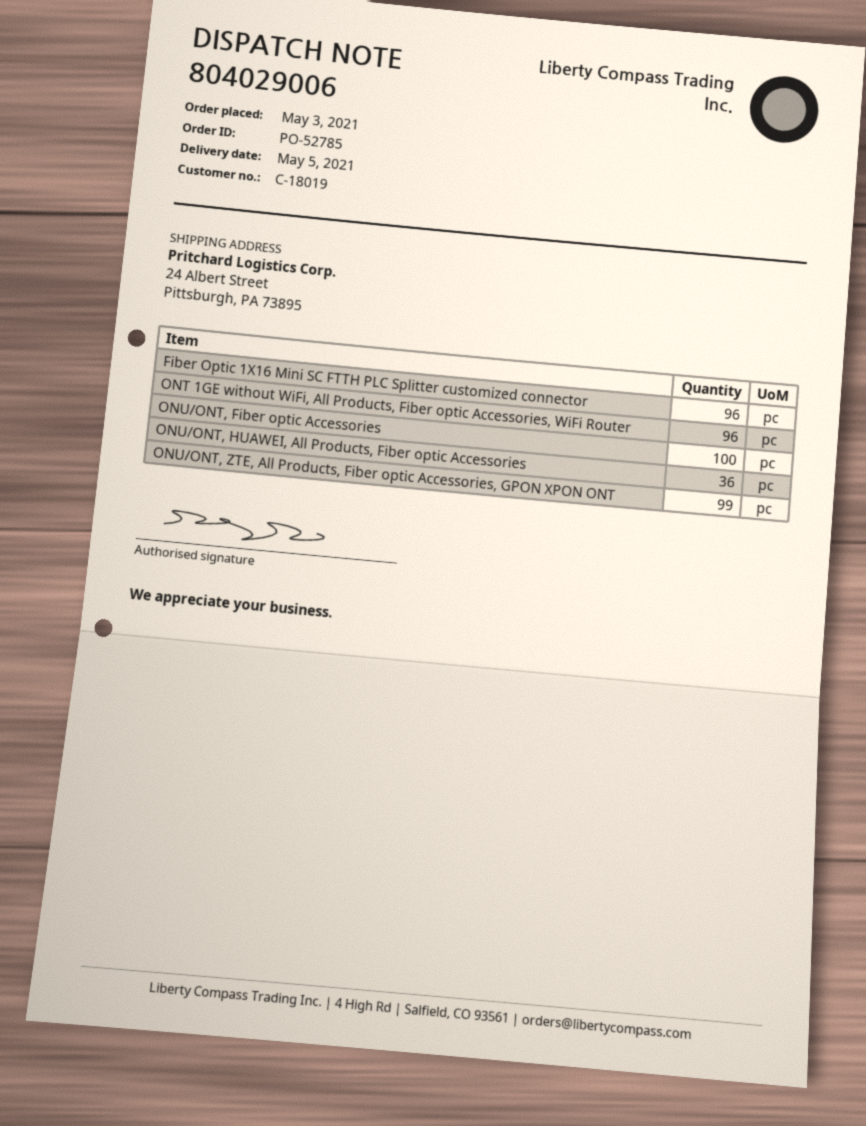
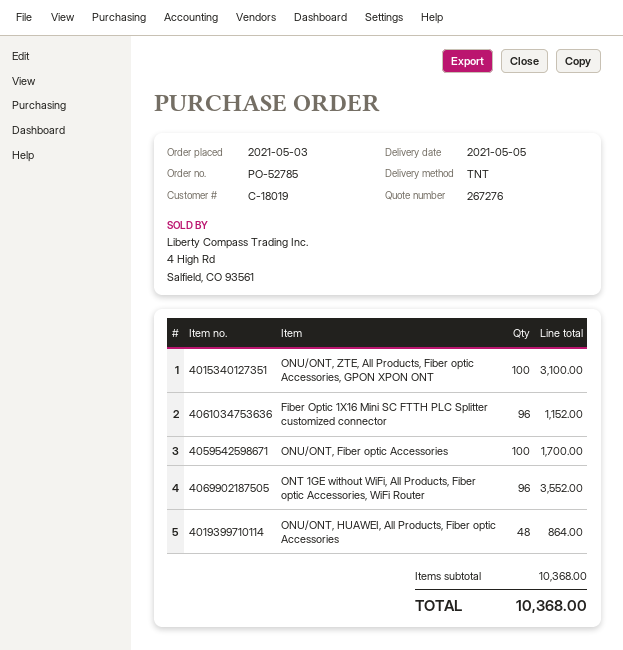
ONU/ONT, HUAWEI, All Products, Fiber optic Accessories: 36 -> 48
ONU/ONT, ZTE, All Products, Fiber optic Accessories, GPON XPON ONT: 99 -> 100

